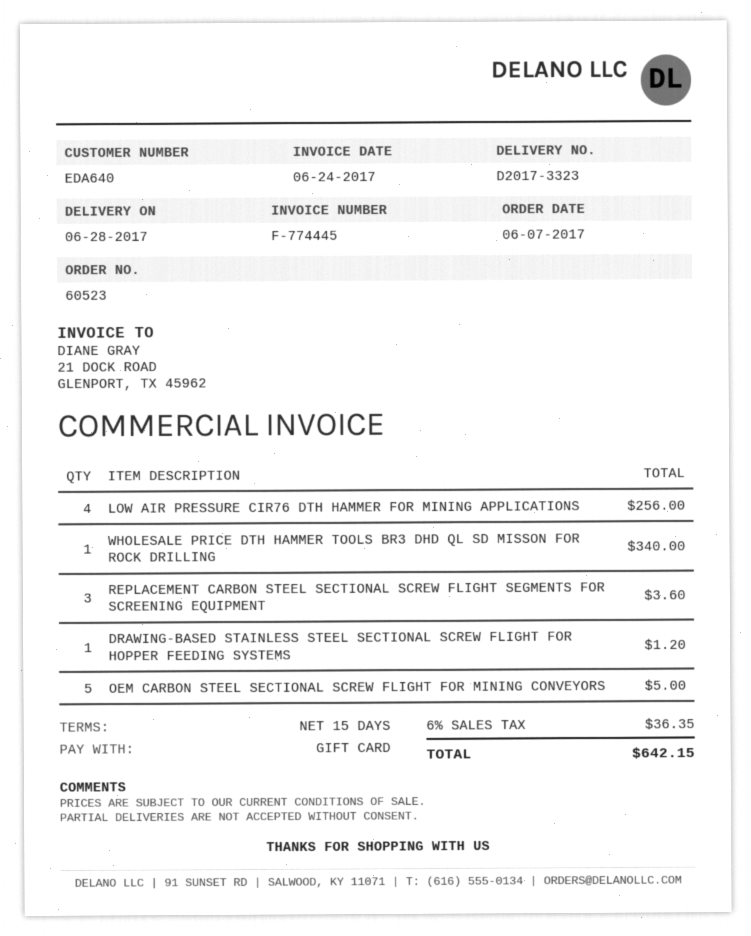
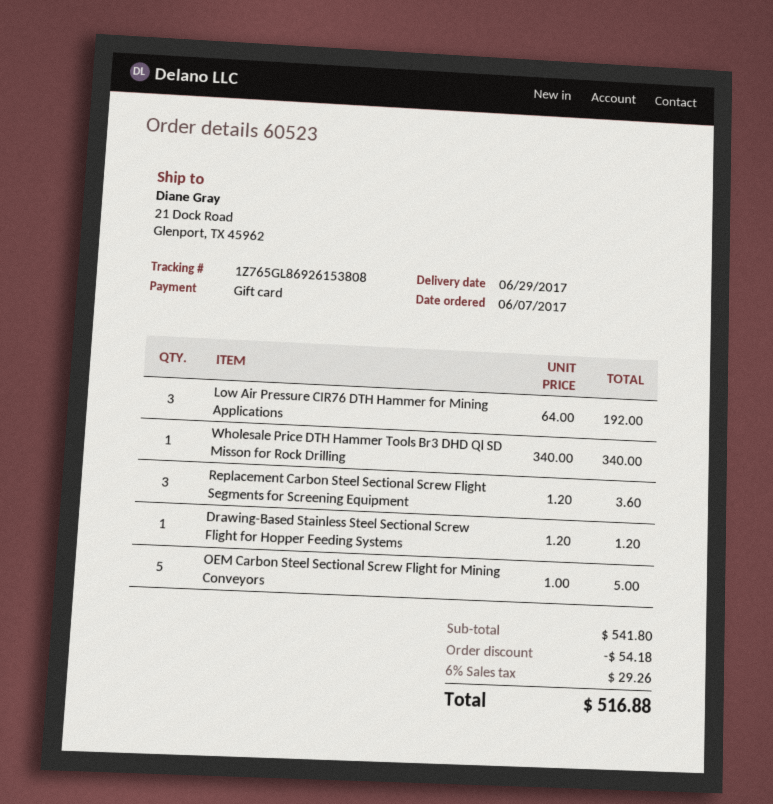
delivery date: 2017-06-28 -> 2017-06-29
LOW AIR PRESSURE CIR76 DTH HAMMER FOR MINING APPLICATIONS: 4 for 256.00 -> 3 for 192.00
discount: none -> 54.18
tax: 6% = 36.35 -> 6% = 29.26
total: 642.15 -> 516.88

